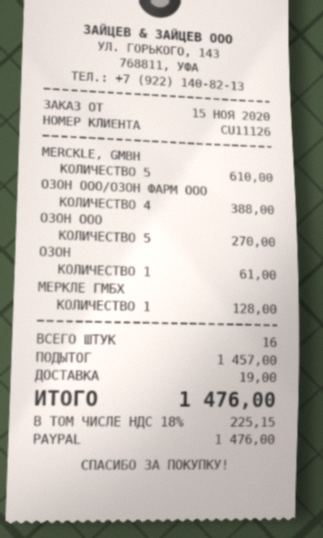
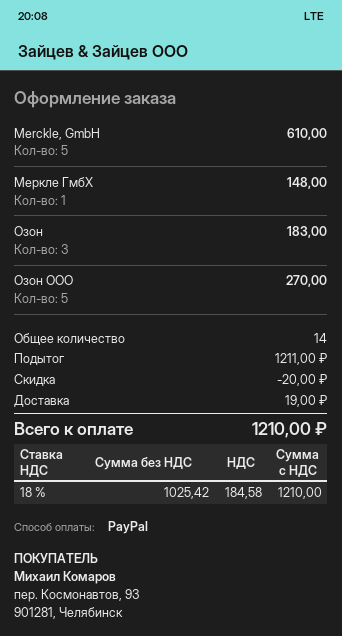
ОЗОН ООО/ОЗОН ФАРМ ООО: 4 for 388.00 -> none
ОЗОН: 1 for 61.00 -> 3 for 183.00
МЕРКЛЕ ГМБХ: 1 for 128.00 -> 1 for 148.00
total quantity: 16 -> 14
subtotal: 1457.00 -> 1211.00
discount: none -> 20.00
tax: 18% = 225.15 -> 18% = 184.58
total: 1476.00 -> 1210.00

